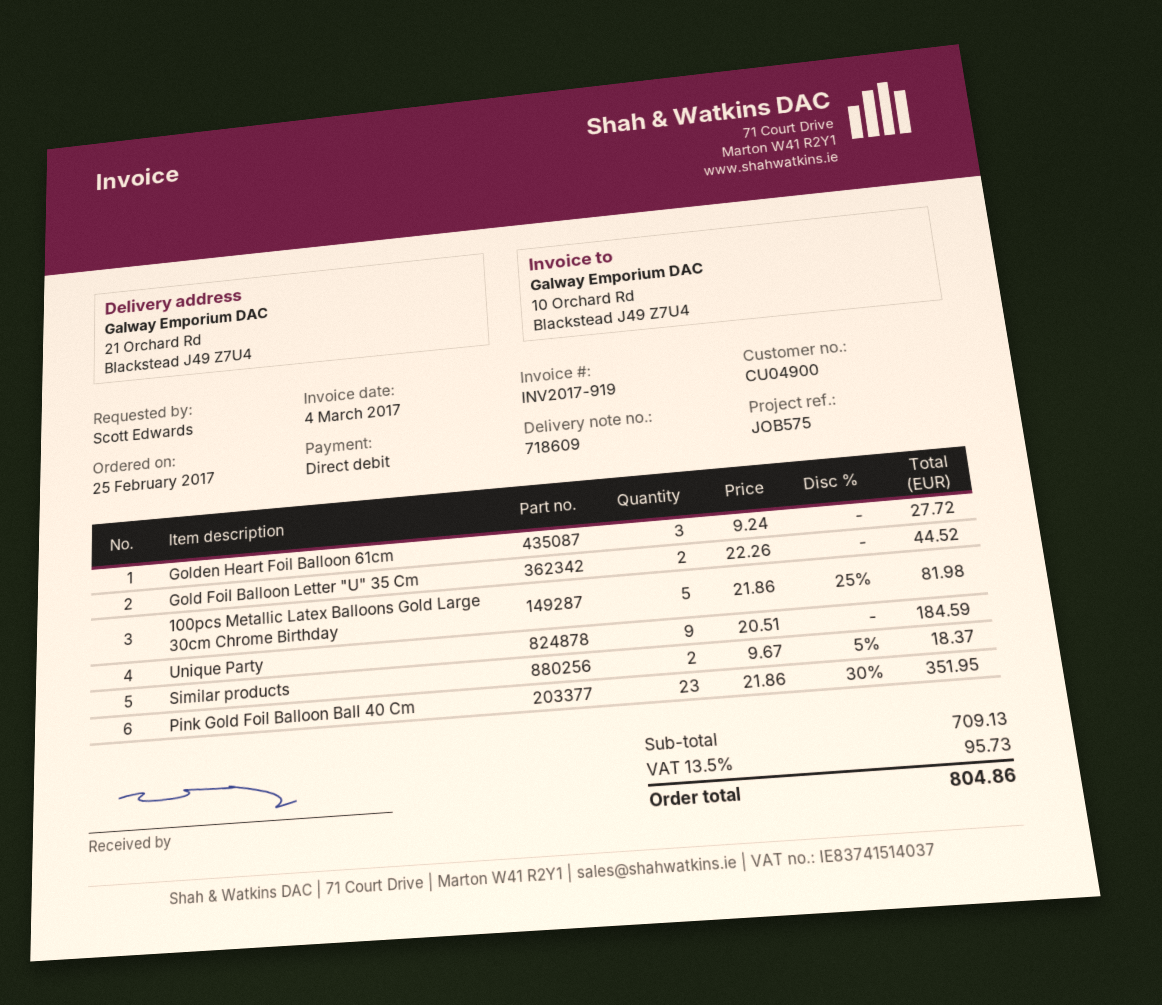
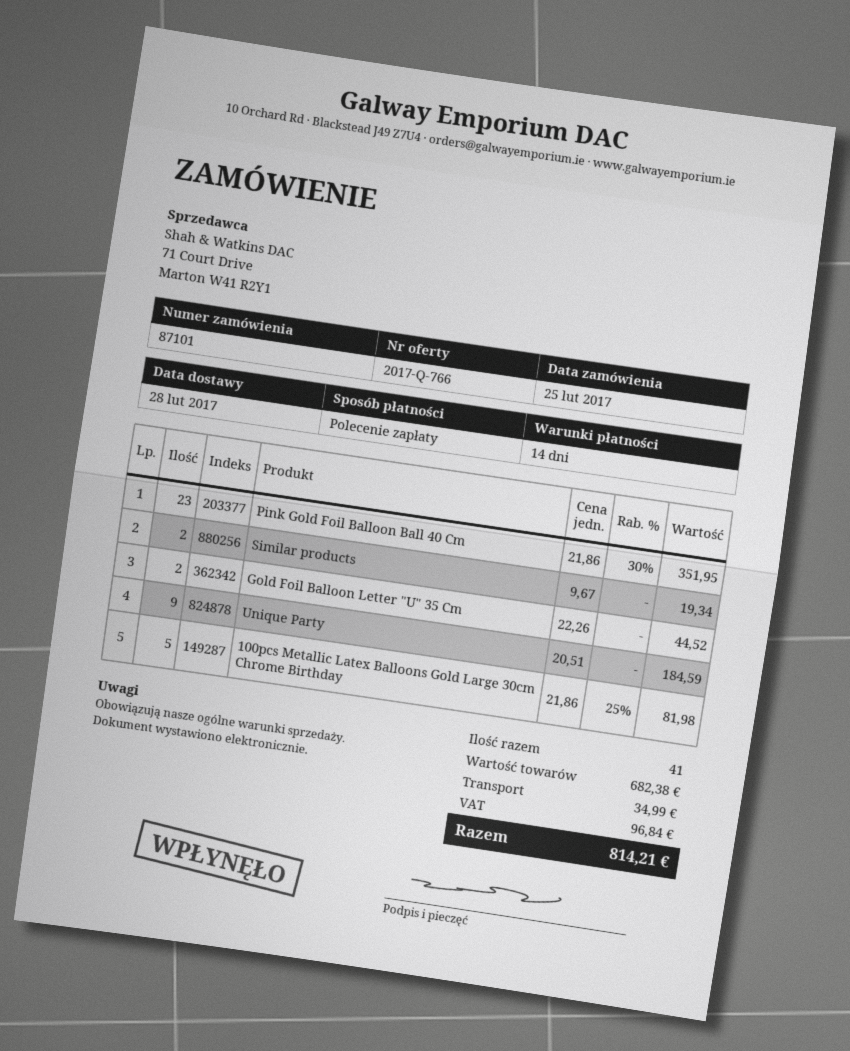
Golden Heart Foil Balloon 61cm: 3 x 9.24 = 27.72 -> none
Similar products: 2 x 9.67 - 5% = 18.37 -> 2 x 9.67 = 19.34
subtotal: 709.13 -> 682.38
shipping: none -> 34.99
tax: 95.73 -> 96.84
total: 804.86 -> 814.21

